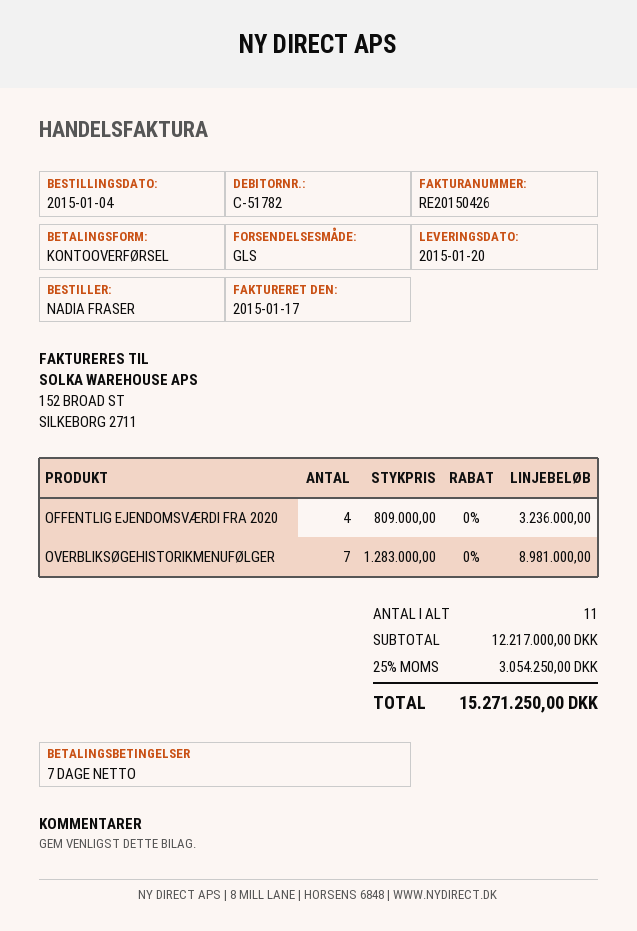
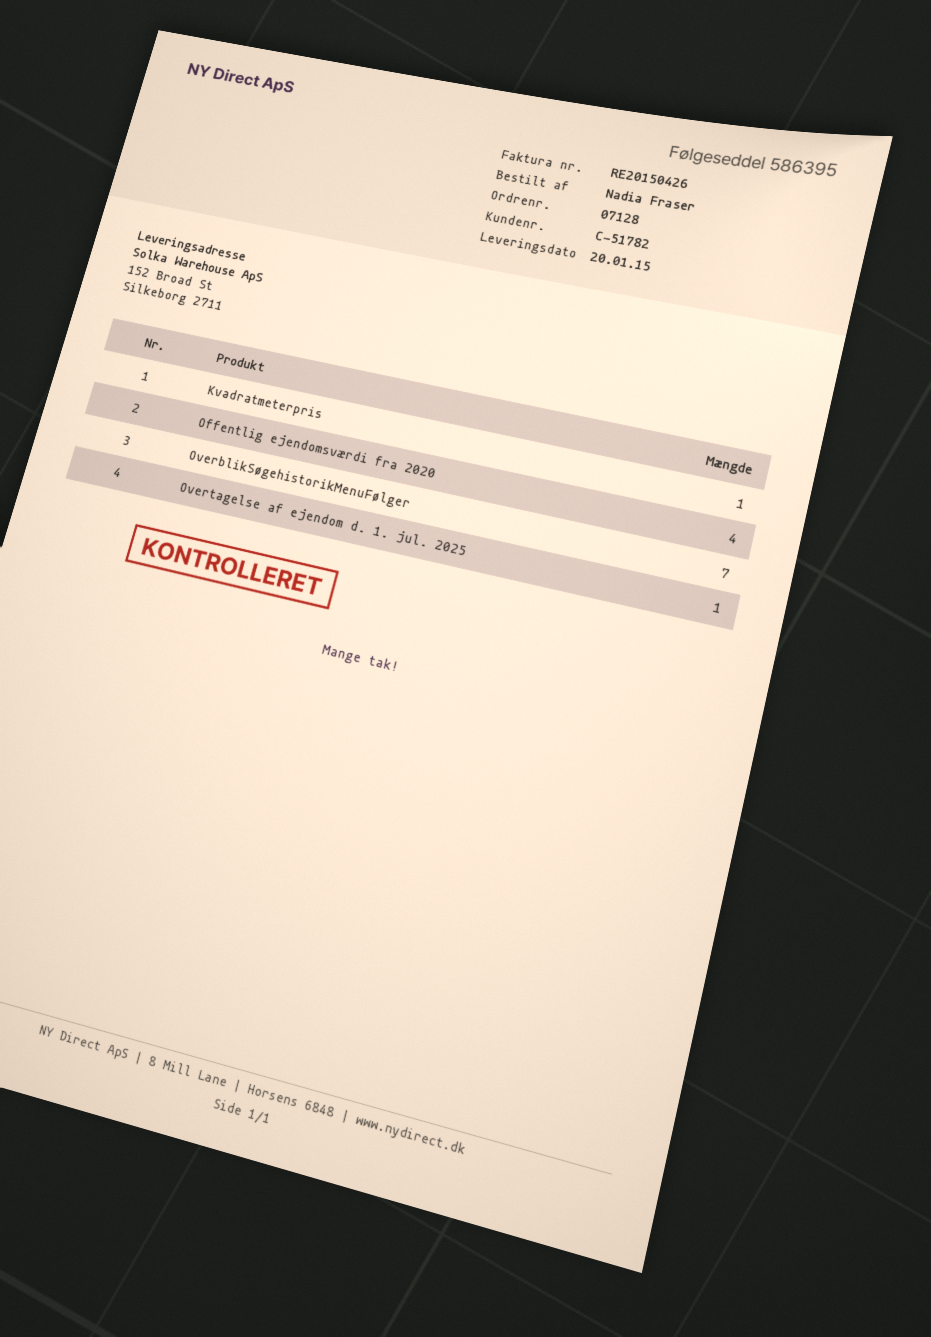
Kvadratmeterpris: none -> 1
Overtagelse af ejendom d. 1. jul. 2025: none -> 1

